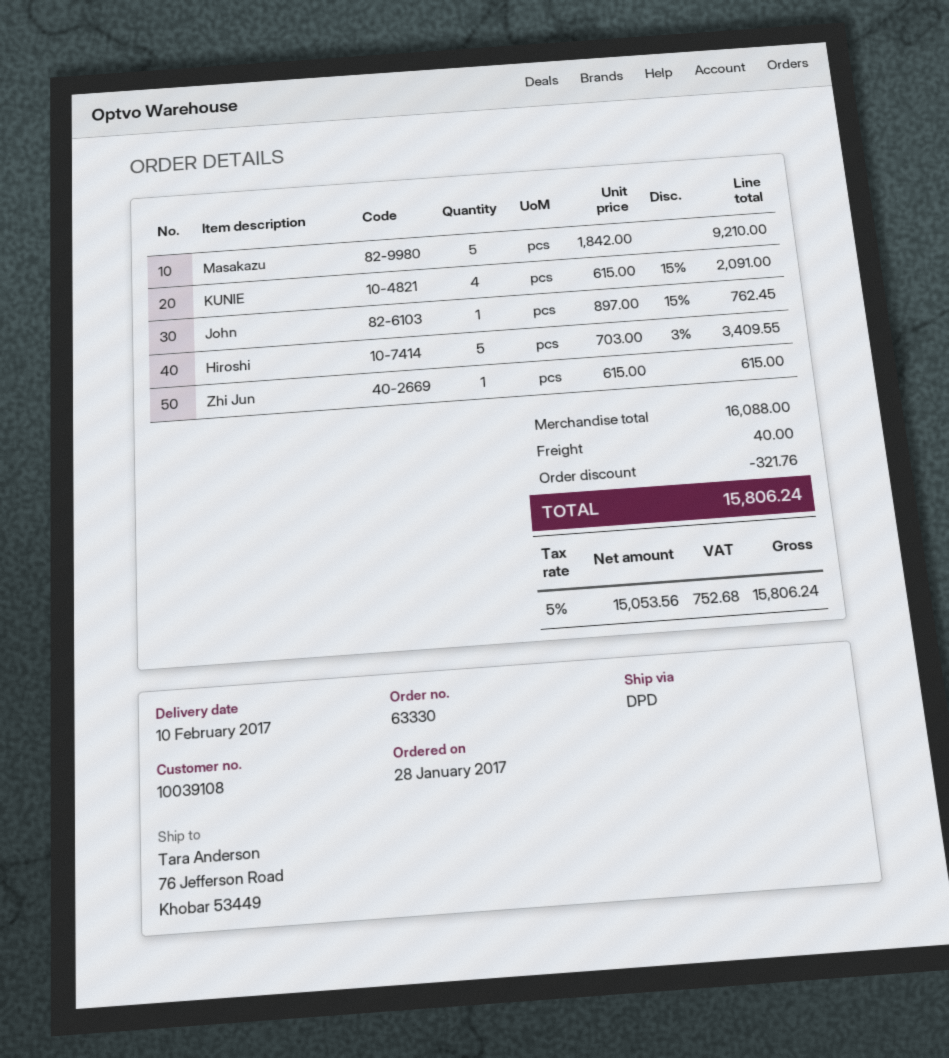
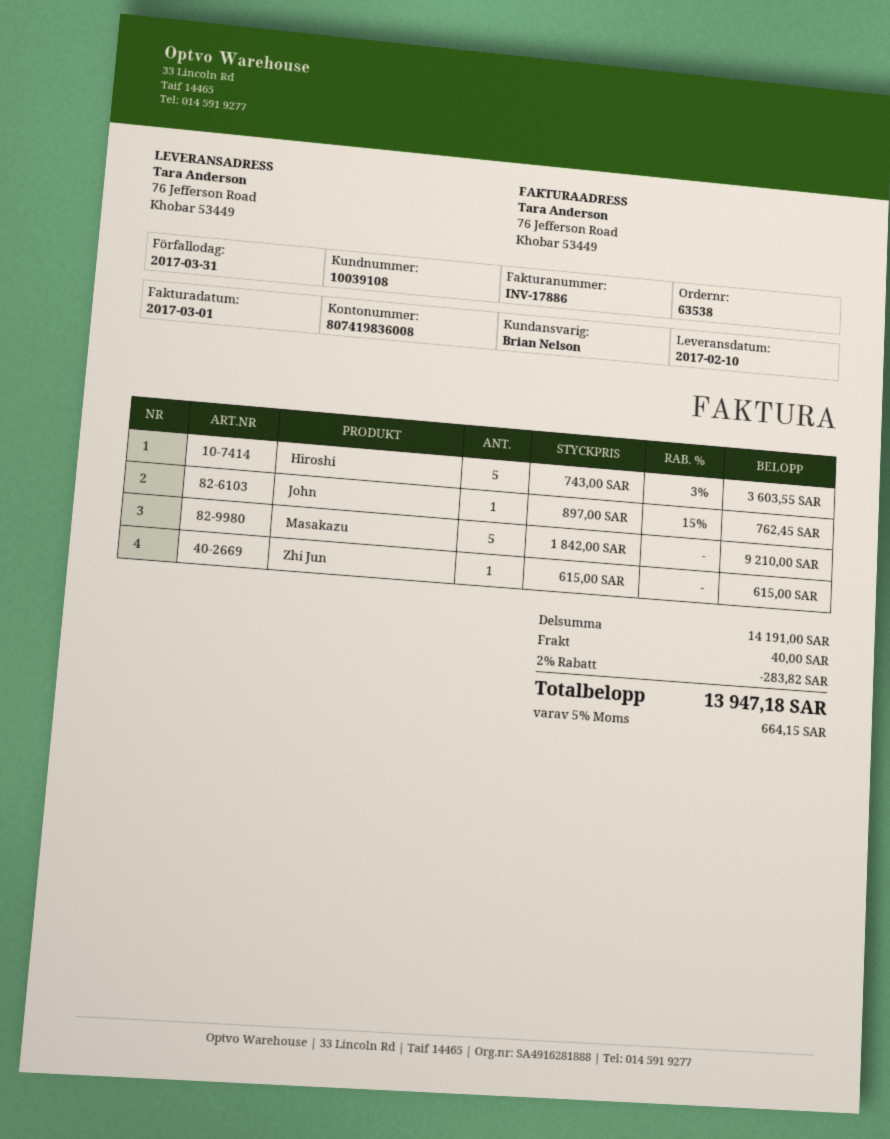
order number: 63330 -> 63538
KUNIE: 4 x 615.00 - 15% = 2091.00 -> none
Hiroshi: 5 x 703.00 - 3% = 3409.55 -> 5 x 743.00 - 3% = 3603.55
subtotal: 16088.00 -> 14191.00
discount: 321.76 -> 283.82
tax: 5% = 752.68 -> 5% = 664.15
total: 15806.24 -> 13947.18

